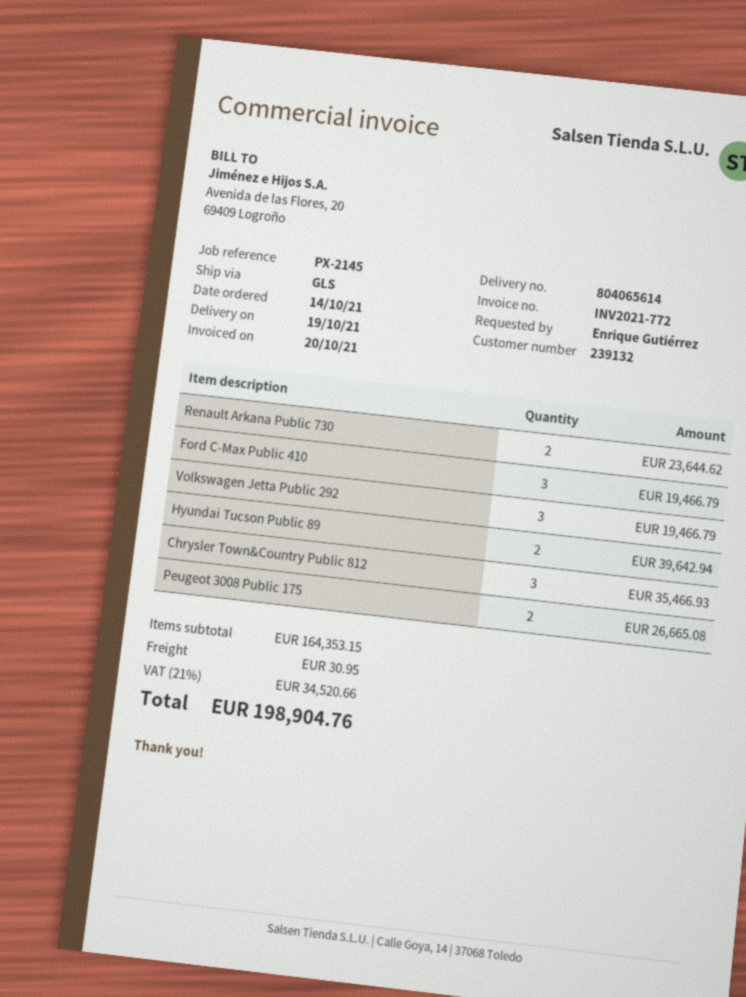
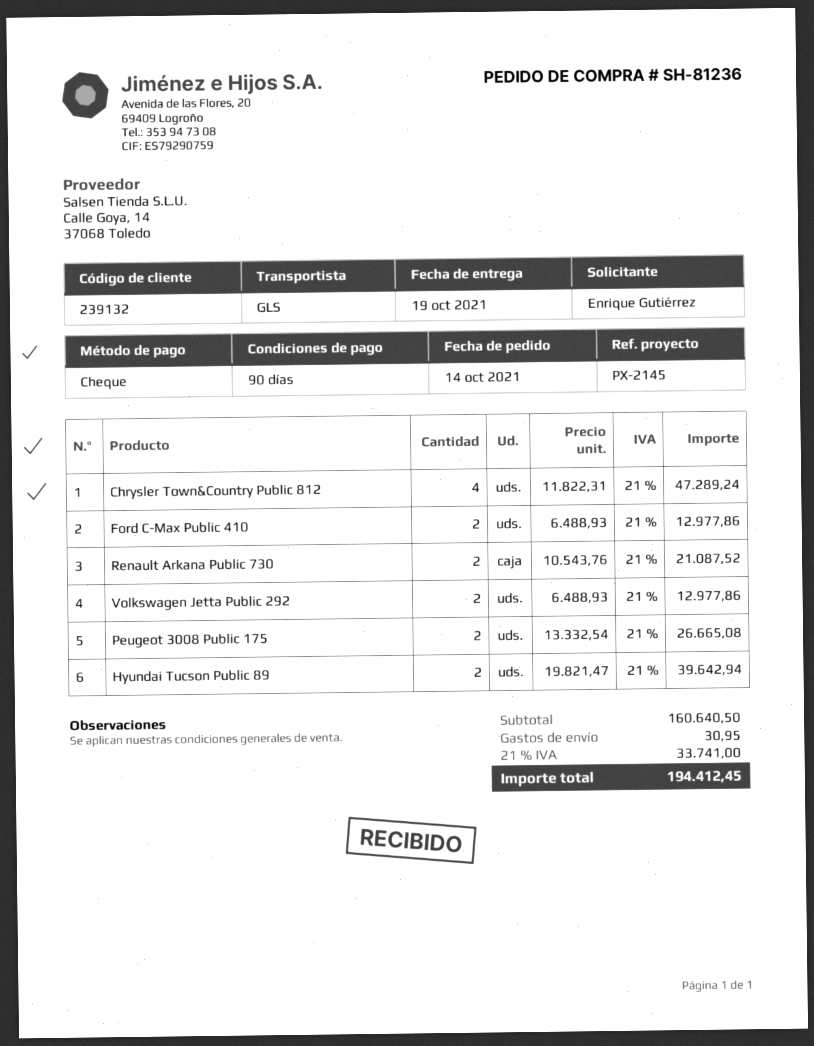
Renault Arkana Public 730: 2 for 23644.62 -> 2 for 21087.52
Ford C-Max Public 410: 3 for 19466.79 -> 2 for 12977.86
Volkswagen Jetta Public 292: 3 for 19466.79 -> 2 for 12977.86
Chrysler Town&Country Public 812: 3 for 35466.93 -> 4 for 47289.24
subtotal: 164353.15 -> 160640.50
tax: 21% = 34520.66 -> 21% = 33741.00
total: 198904.76 -> 194412.45

